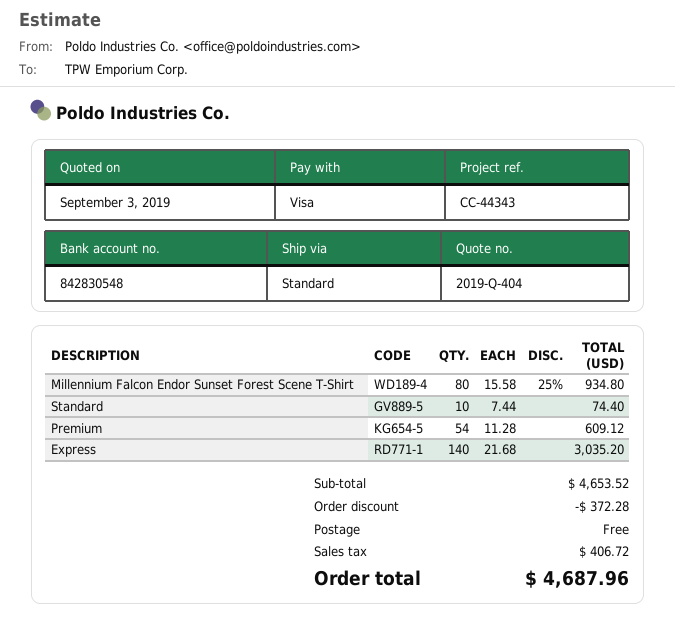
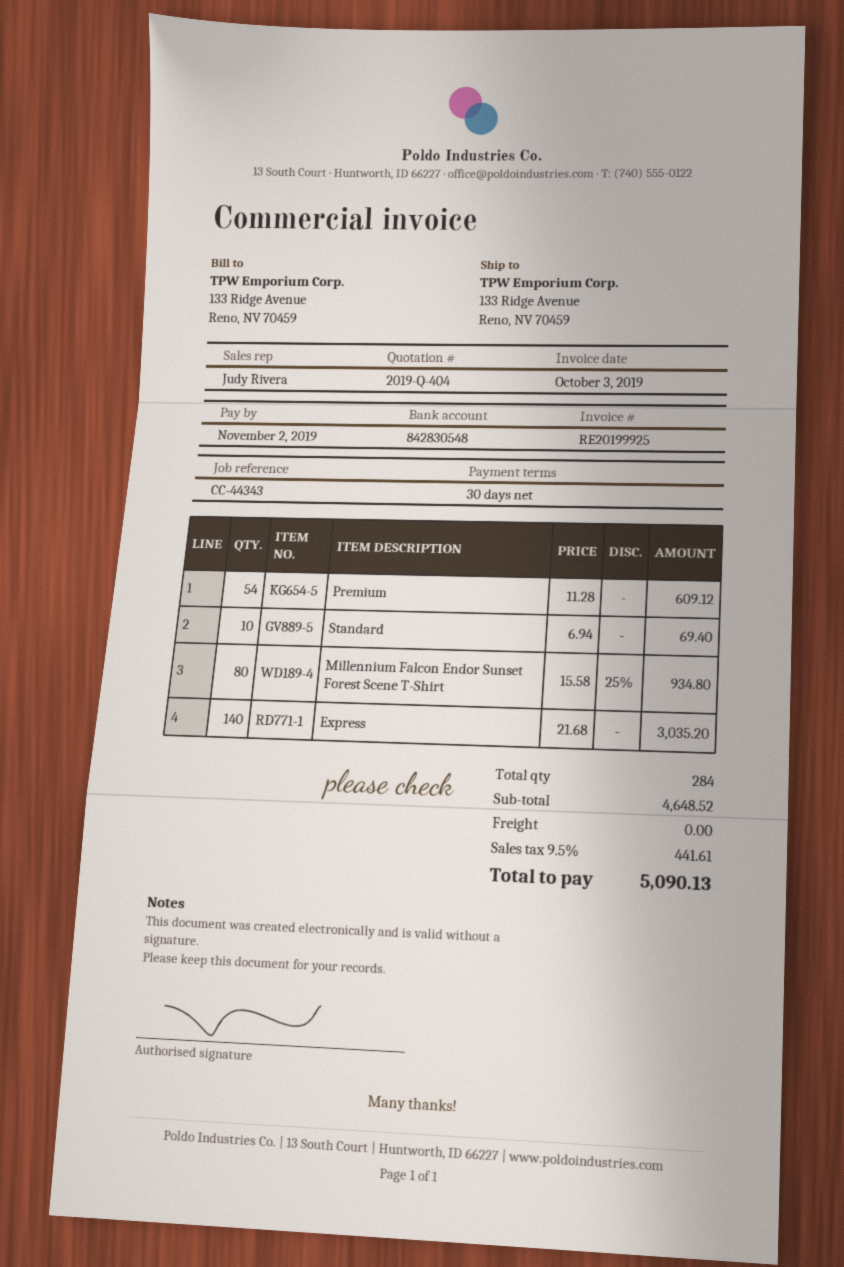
Standard: 10 x 7.44 = 74.40 -> 10 x 6.94 = 69.40
subtotal: 4653.52 -> 4648.52
discount: 372.28 -> none
tax: 406.72 -> 441.61
total: 4687.96 -> 5090.13

